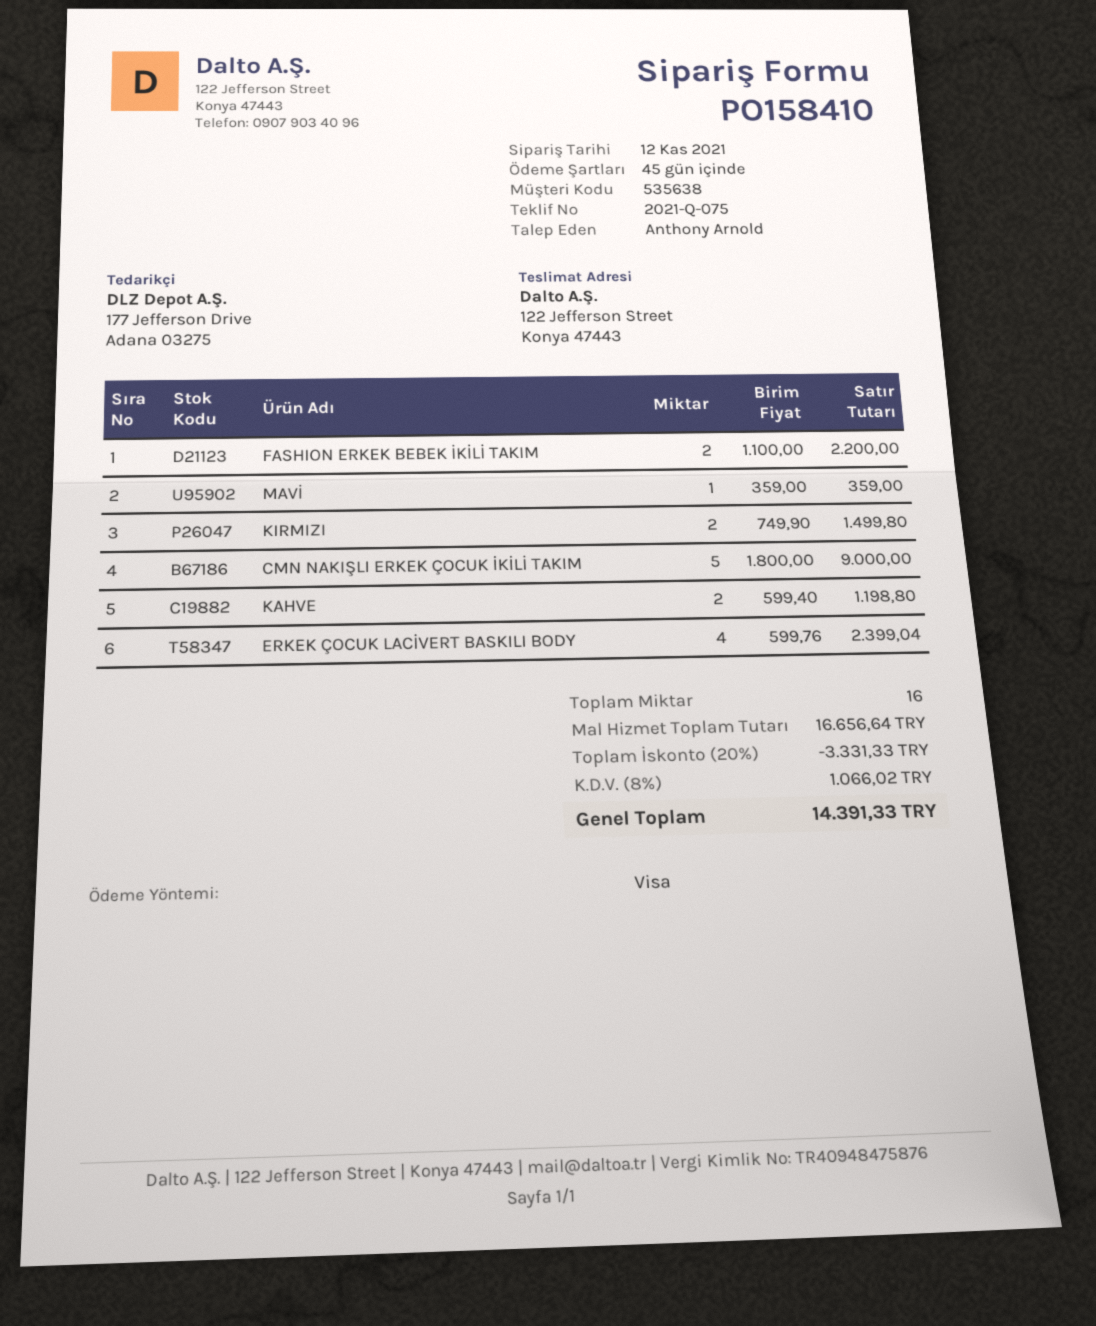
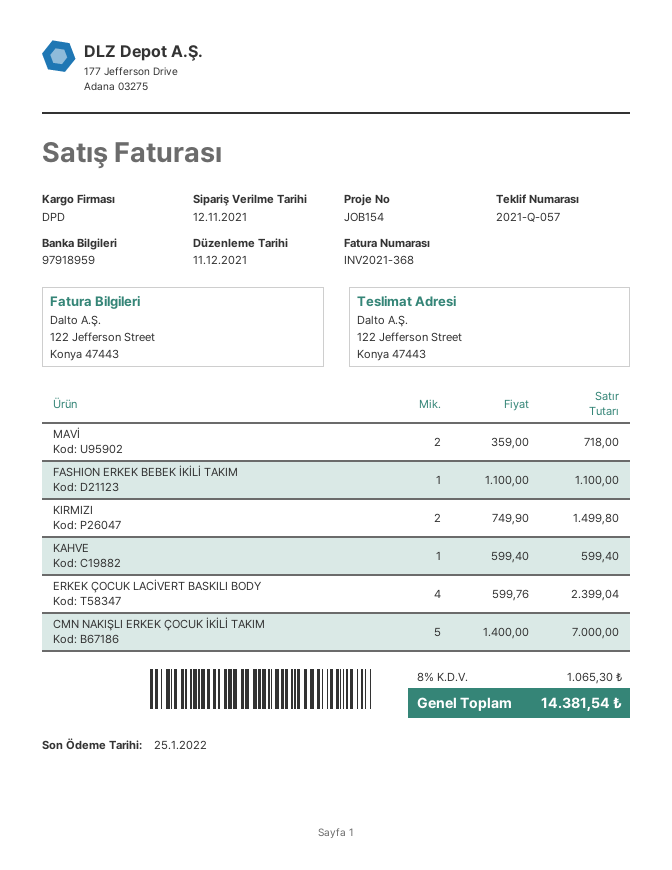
quote number: 2021-Q-075 -> 2021-Q-057
FASHION ERKEK BEBEK İKİLİ TAKIM: 2 x 1100.00 = 2200.00 -> 1 x 1100.00 = 1100.00
MAVİ: 1 x 359.00 = 359.00 -> 2 x 359.00 = 718.00
CMN NAKIŞLI ERKEK ÇOCUK İKİLİ TAKIM: 5 x 1800.00 = 9000.00 -> 5 x 1400.00 = 7000.00
KAHVE: 2 x 599.40 = 1198.80 -> 1 x 599.40 = 599.40
discount: 20% = 3331.33 -> none
tax: 8% = 1066.02 -> 8% = 1065.30
total: 14391.33 -> 14381.54

